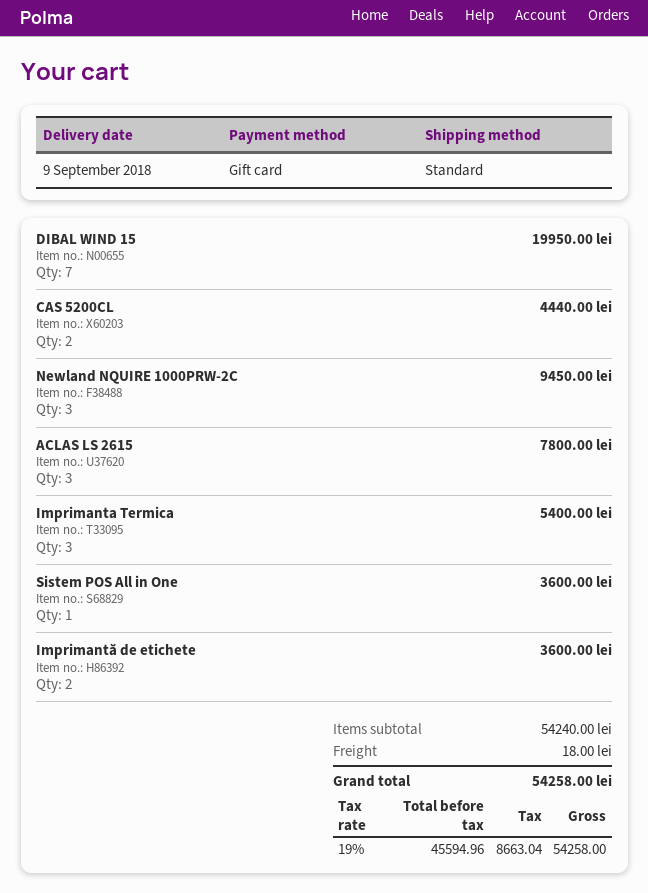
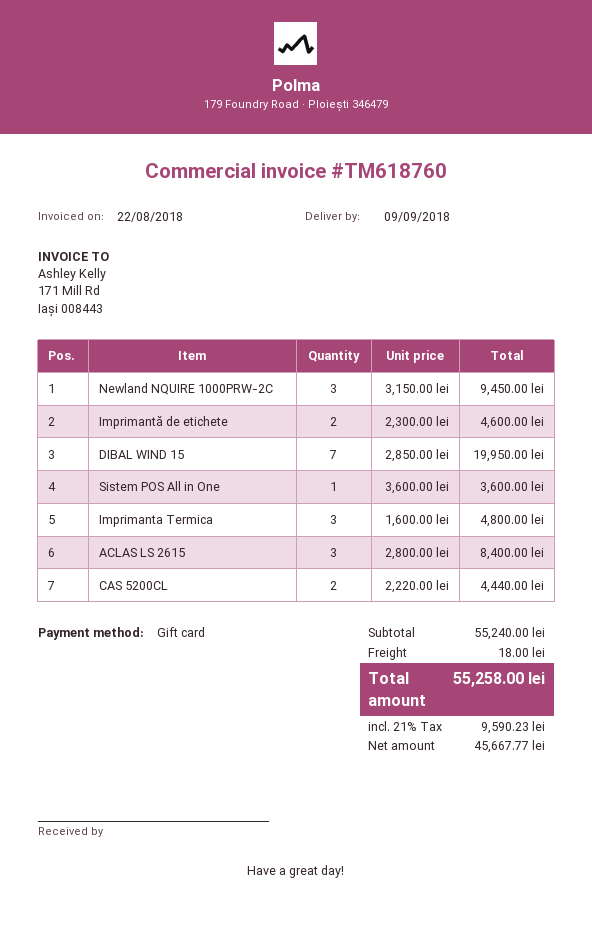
ACLAS LS 2615: 3 for 7800.00 -> 3 for 8400.00
Imprimanta Termica: 3 for 5400.00 -> 3 for 4800.00
Imprimantă de etichete: 2 for 3600.00 -> 2 for 4600.00
subtotal: 54240.00 -> 55240.00
net: 45594.96 -> 45667.77
tax: 19% = 8663.04 -> 21% = 9590.23
total: 54258.00 -> 55258.00

